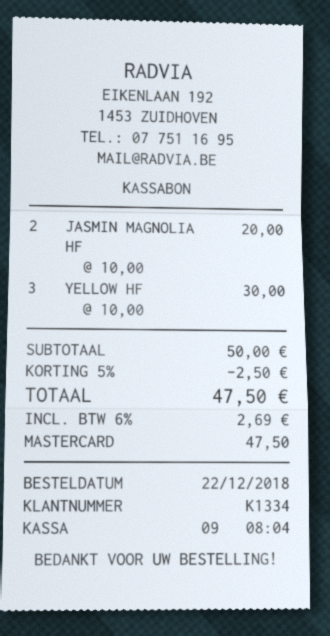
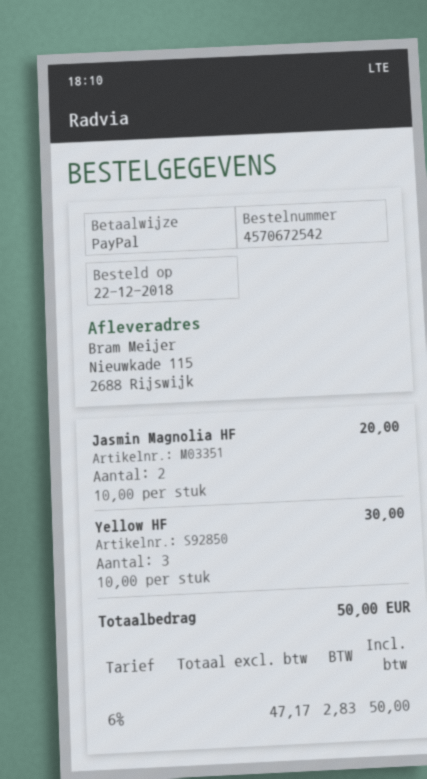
payment method: Mastercard -> PayPal
discount: 5% = 2.50 -> none
tax: 6% = 2.69 -> 6% = 2.83
total: 47.50 -> 50.00

